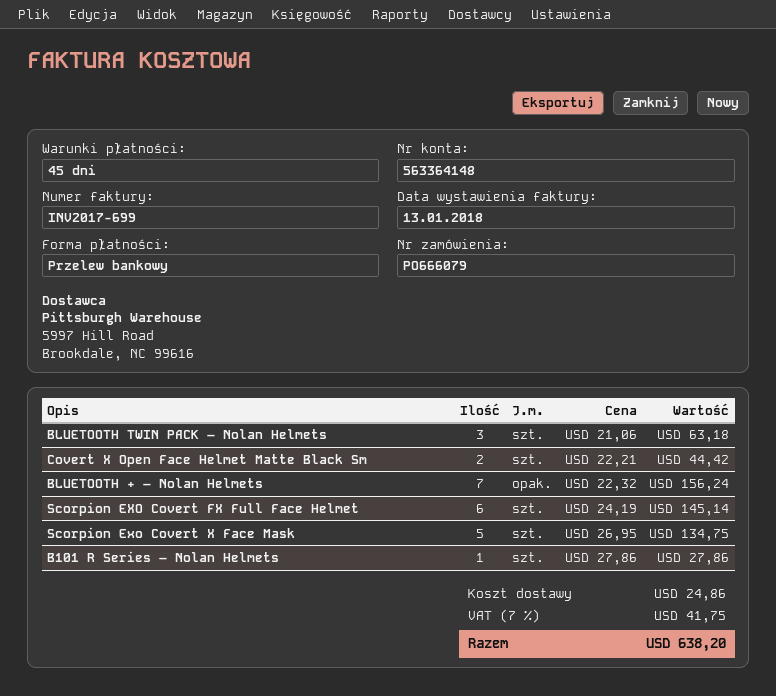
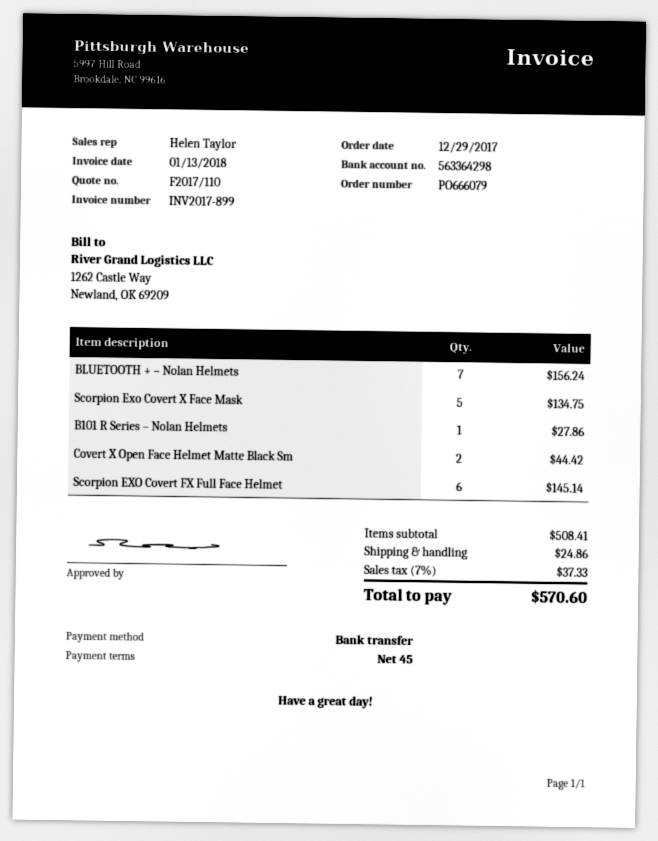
invoice number: INV2017-699 -> INV2017-899
bank account: 563364148 -> 563364298
BLUETOOTH TWIN PACK – Nolan Helmets: 3 for 63.18 -> none
tax: 7% = 41.75 -> 7% = 37.33
total: 638.20 -> 570.60

